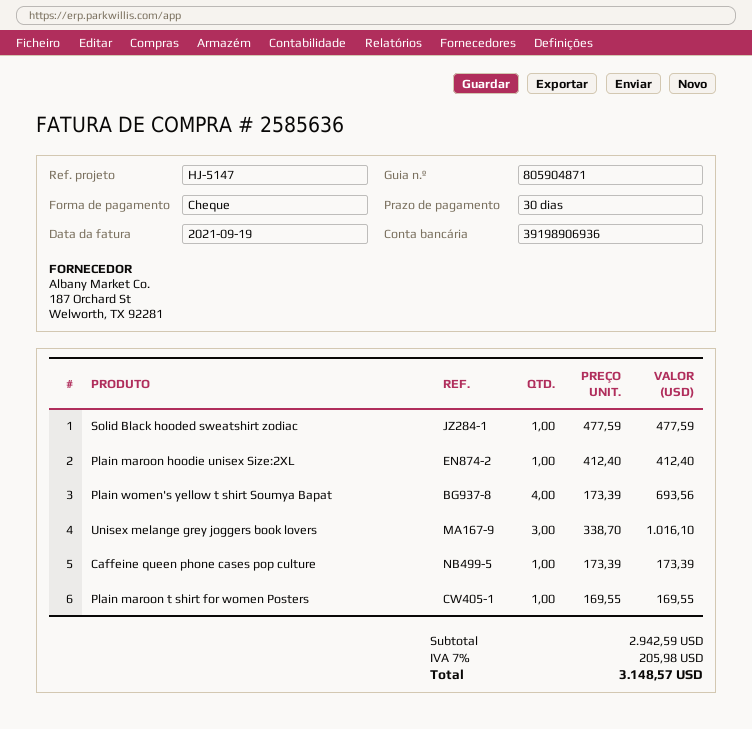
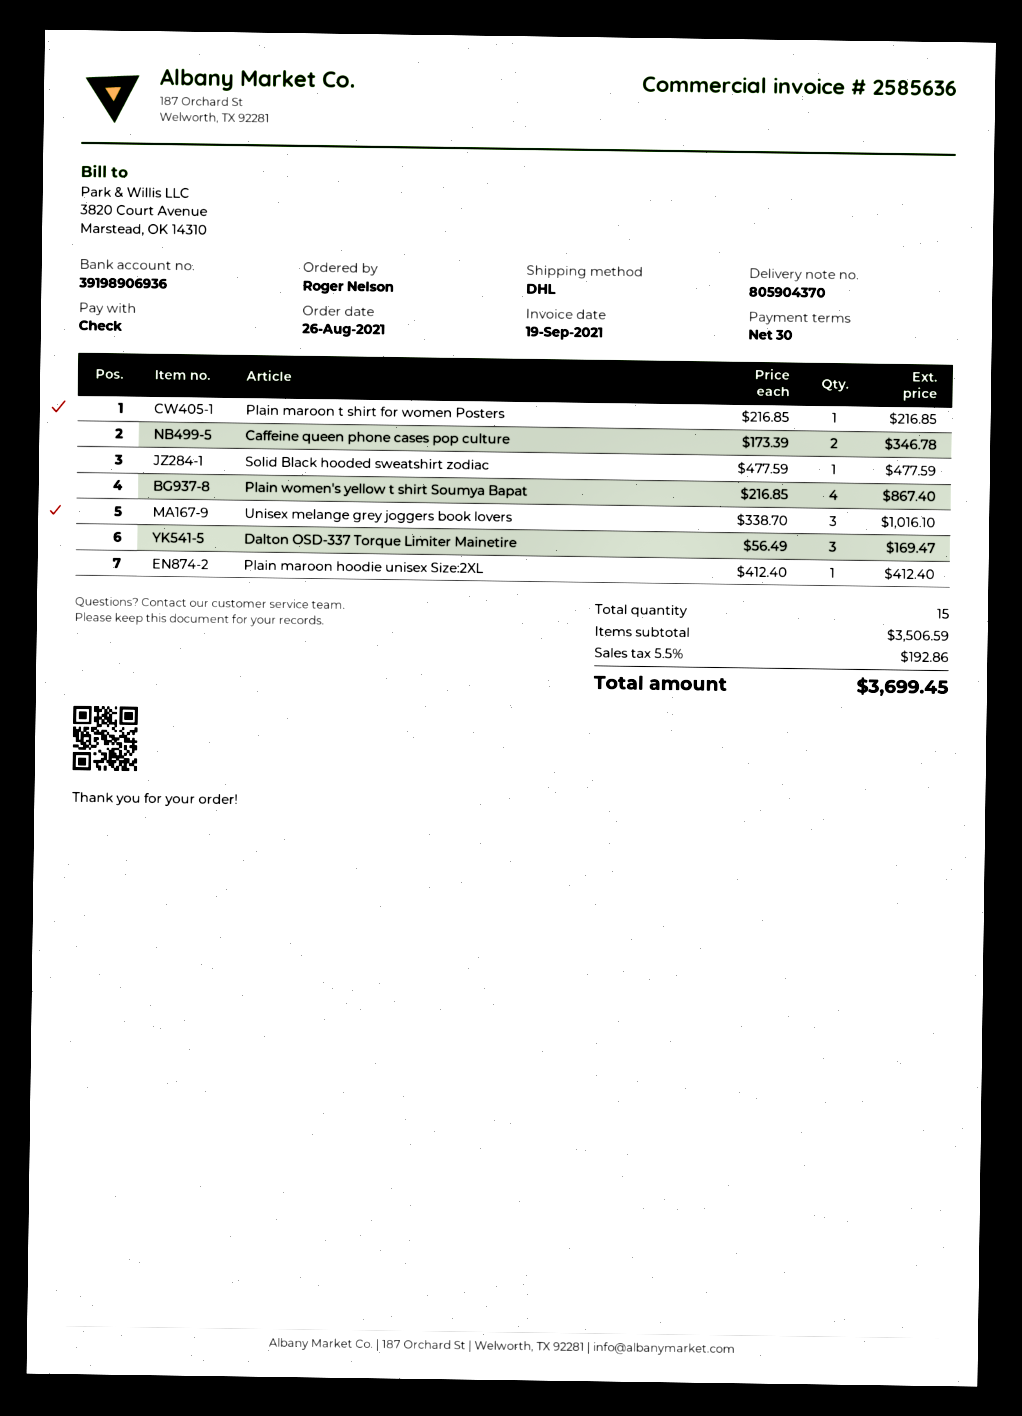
delivery note number: 805904871 -> 805904370
Plain women's yellow t shirt Soumya Bapat: 4 x 173.39 = 693.56 -> 4 x 216.85 = 867.40
Caffeine queen phone cases pop culture: 1 x 173.39 = 173.39 -> 2 x 173.39 = 346.78
Plain maroon t shirt for women Posters: 1 x 169.55 = 169.55 -> 1 x 216.85 = 216.85
Dalton OSD-337 Torque Limiter Mainetire: none -> 3 x 56.49 = 169.47
subtotal: 2942.59 -> 3506.59
tax: 7% = 205.98 -> 5.5% = 192.86
total: 3148.57 -> 3699.45

